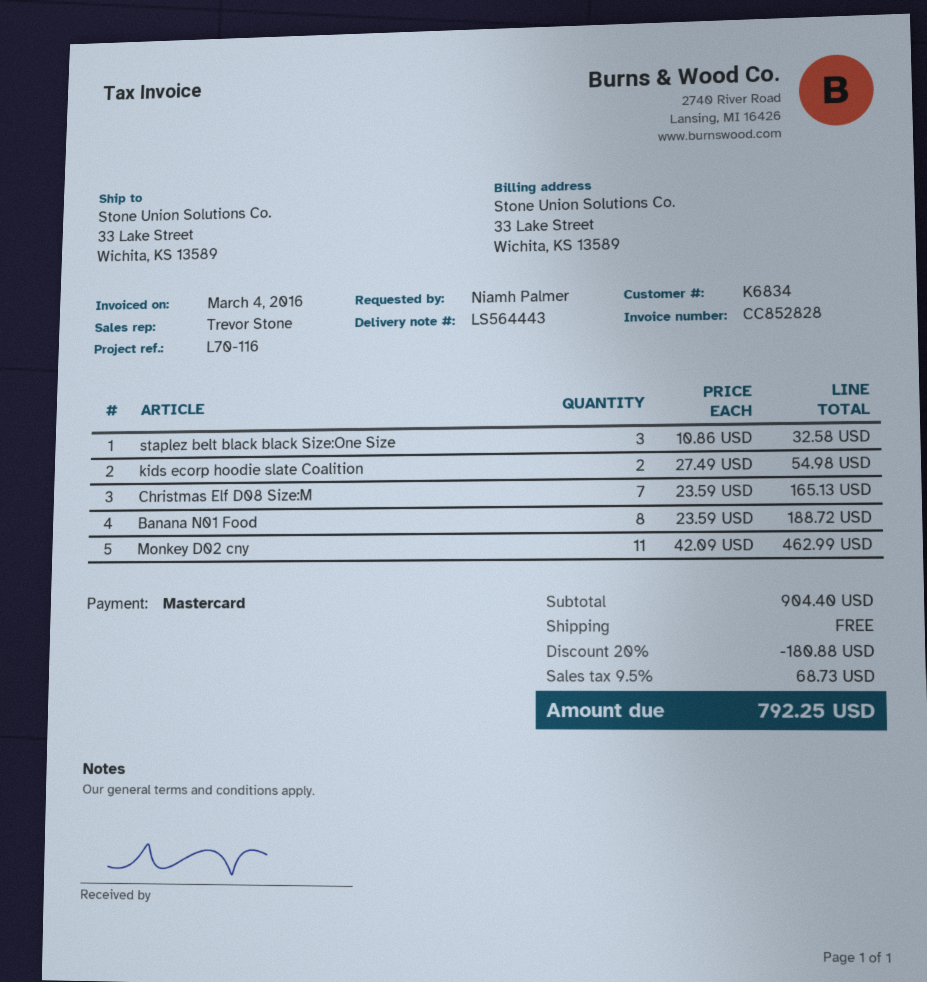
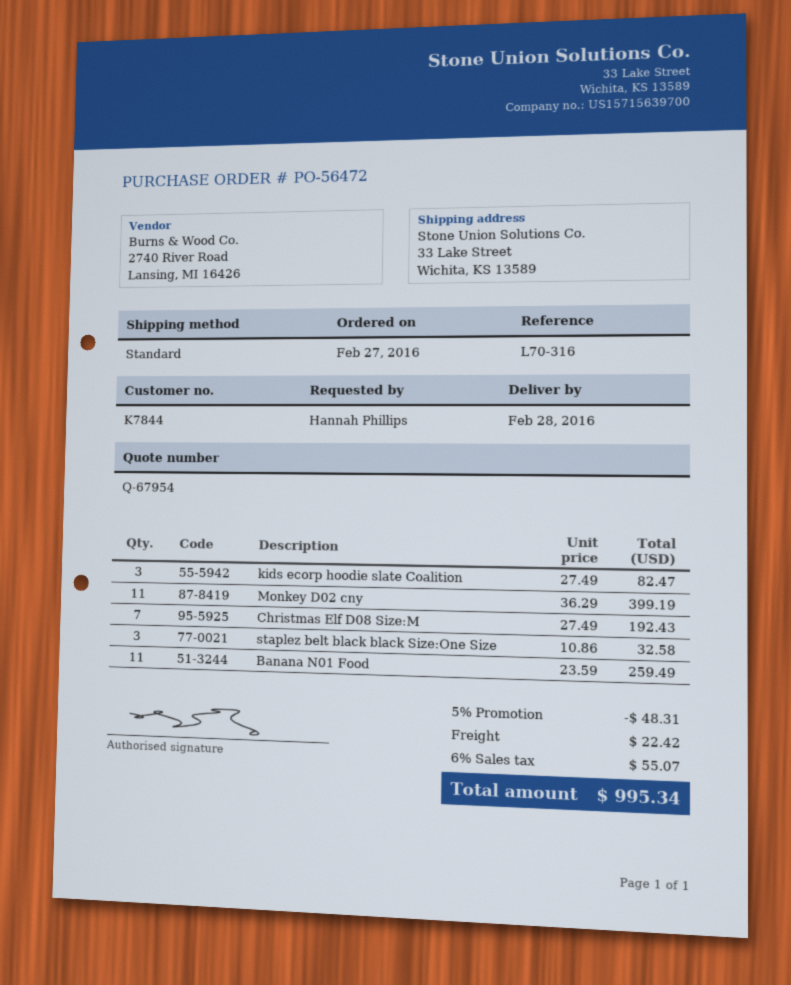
customer number: K6834 -> K7844
reference: L70-116 -> L70-316
ordered by: Niamh Palmer -> Hannah Phillips
kids ecorp hoodie slate Coalition: 2 x 27.49 = 54.98 -> 3 x 27.49 = 82.47
Christmas Elf D08 Size:M: 7 x 23.59 = 165.13 -> 7 x 27.49 = 192.43
Banana N01 Food: 8 x 23.59 = 188.72 -> 11 x 23.59 = 259.49
Monkey D02 cny: 11 x 42.09 = 462.99 -> 11 x 36.29 = 399.19
discount: 20% = 180.88 -> 5% = 48.31
shipping: 0.00 -> 22.42
tax: 9.5% = 68.73 -> 6% = 55.07
total: 792.25 -> 995.34

